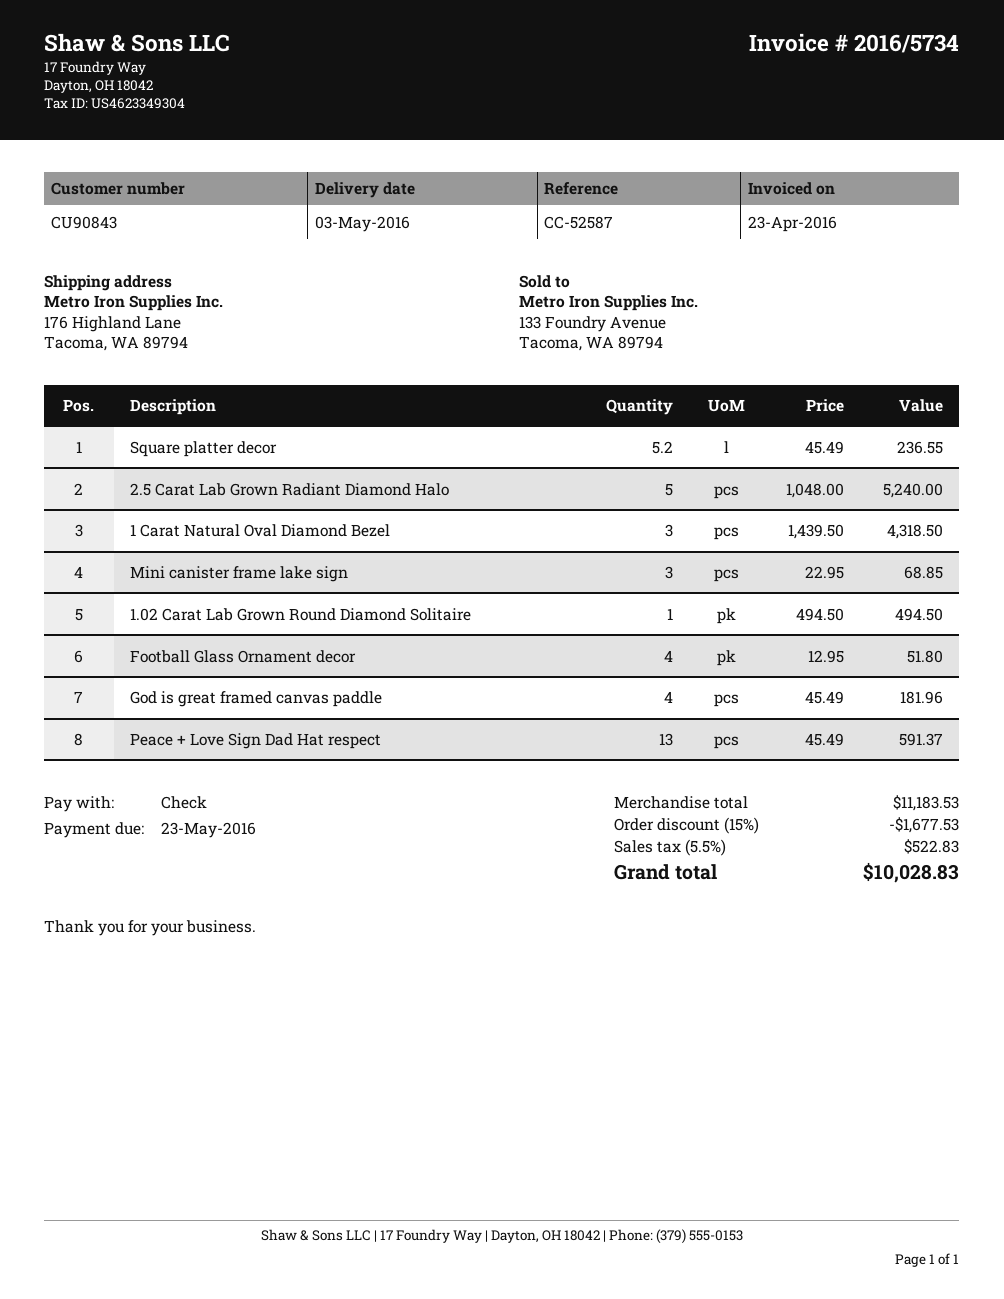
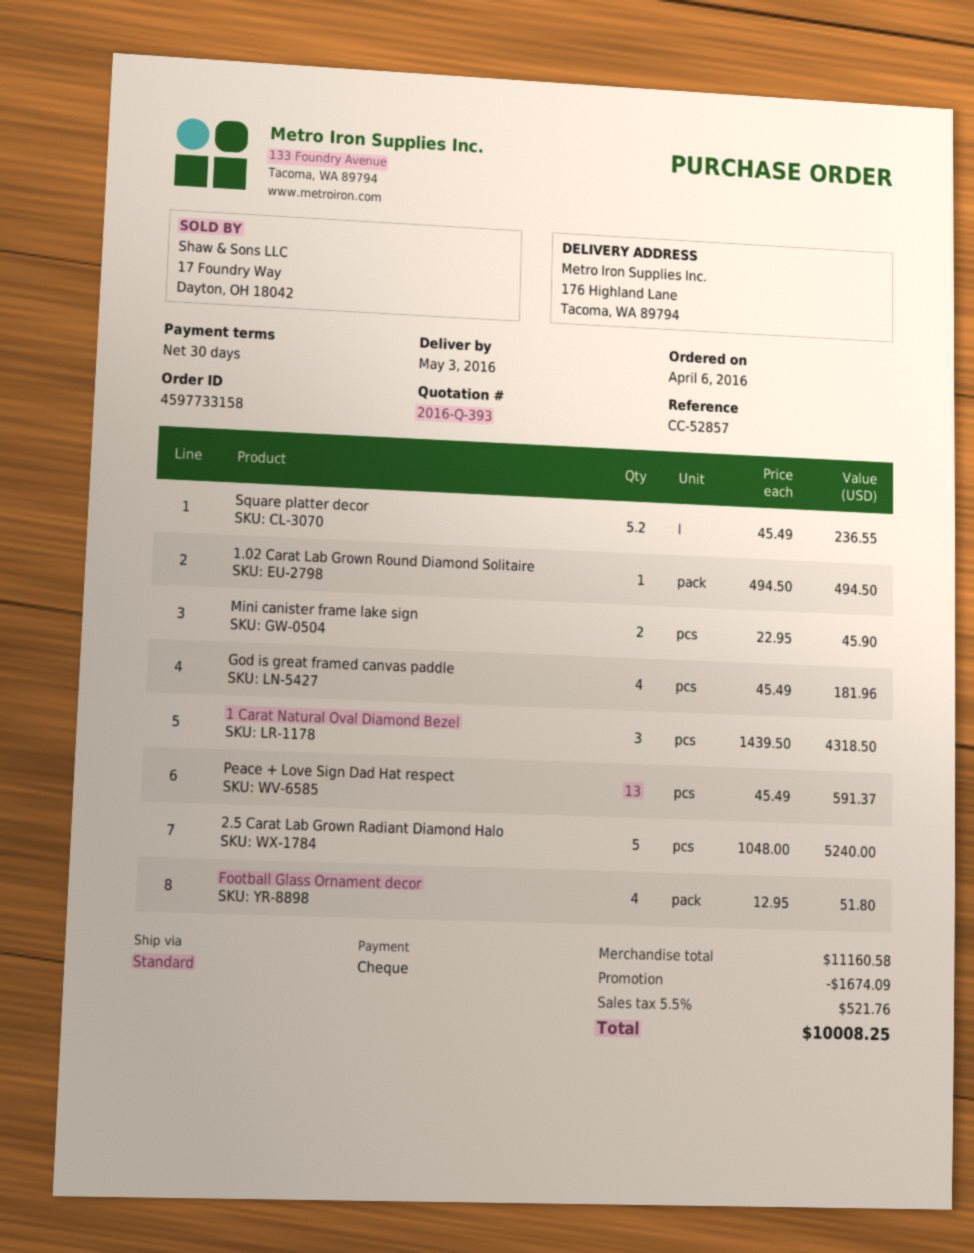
reference: CC-52587 -> CC-52857
Mini canister frame lake sign: 3 x 22.95 = 68.85 -> 2 x 22.95 = 45.90
subtotal: 11183.53 -> 11160.58
discount: 1677.53 -> 1674.09
tax: 5.5% = 522.83 -> 5.5% = 521.76
total: 10028.83 -> 10008.25

